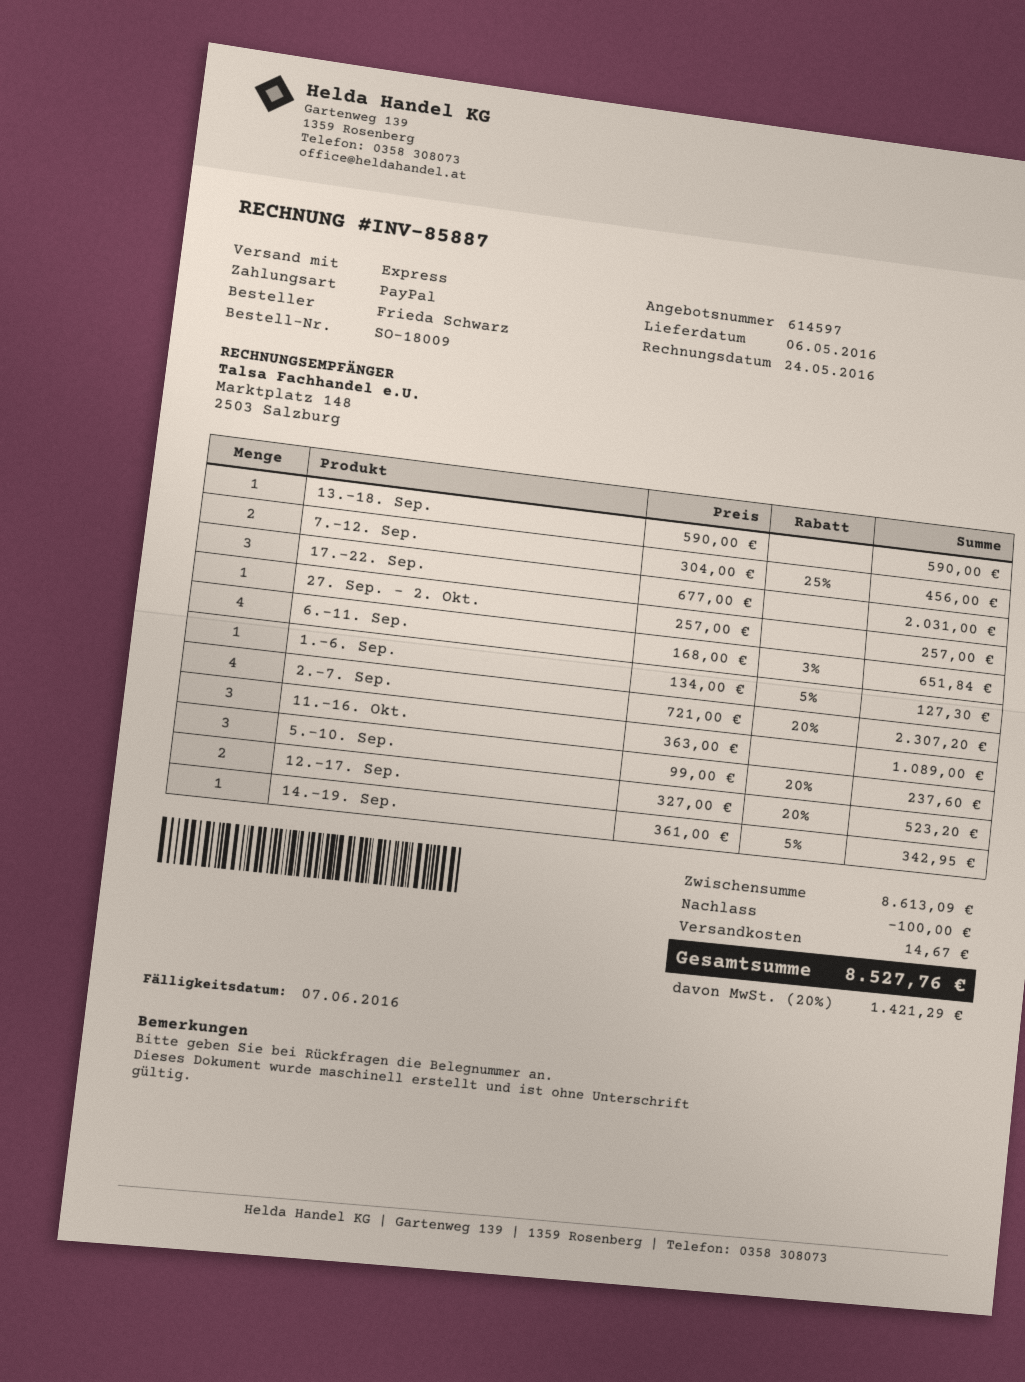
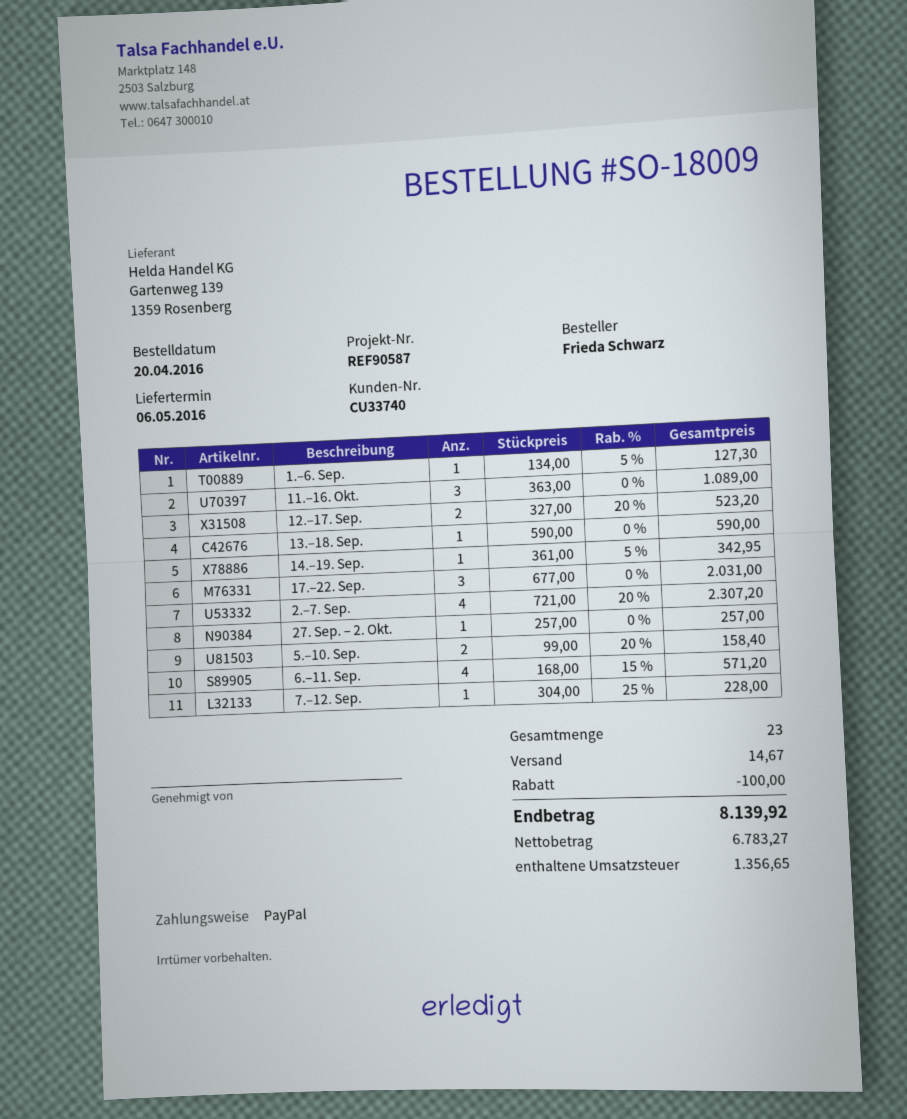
7.–12. Sep.: 2 x 304.00 - 25% = 456.00 -> 1 x 304.00 - 25% = 228.00
6.–11. Sep.: 4 x 168.00 - 3% = 651.84 -> 4 x 168.00 - 15% = 571.20
5.–10. Sep.: 3 x 99.00 - 20% = 237.60 -> 2 x 99.00 - 20% = 158.40
tax: 1421.29 -> 1356.65
total: 8527.76 -> 8139.92

